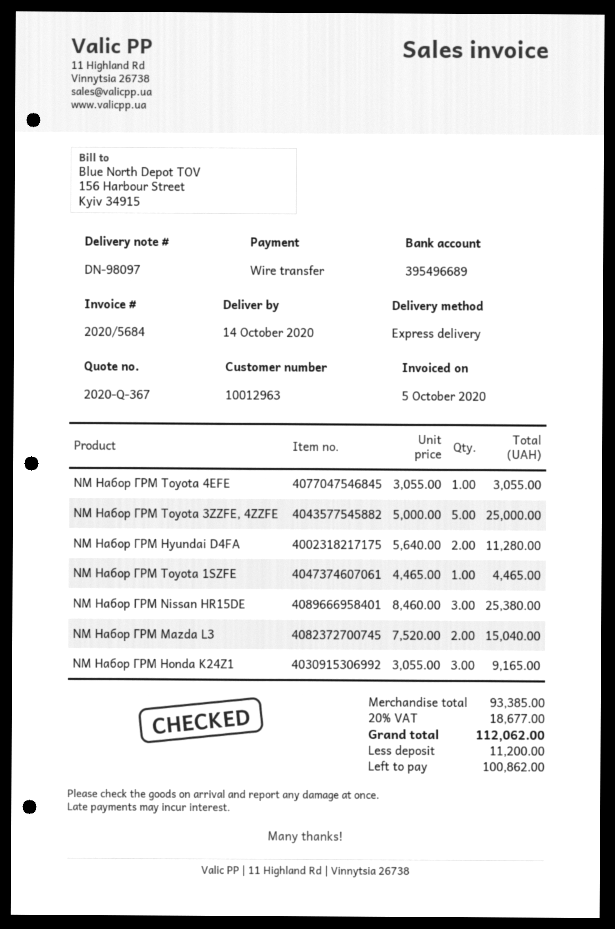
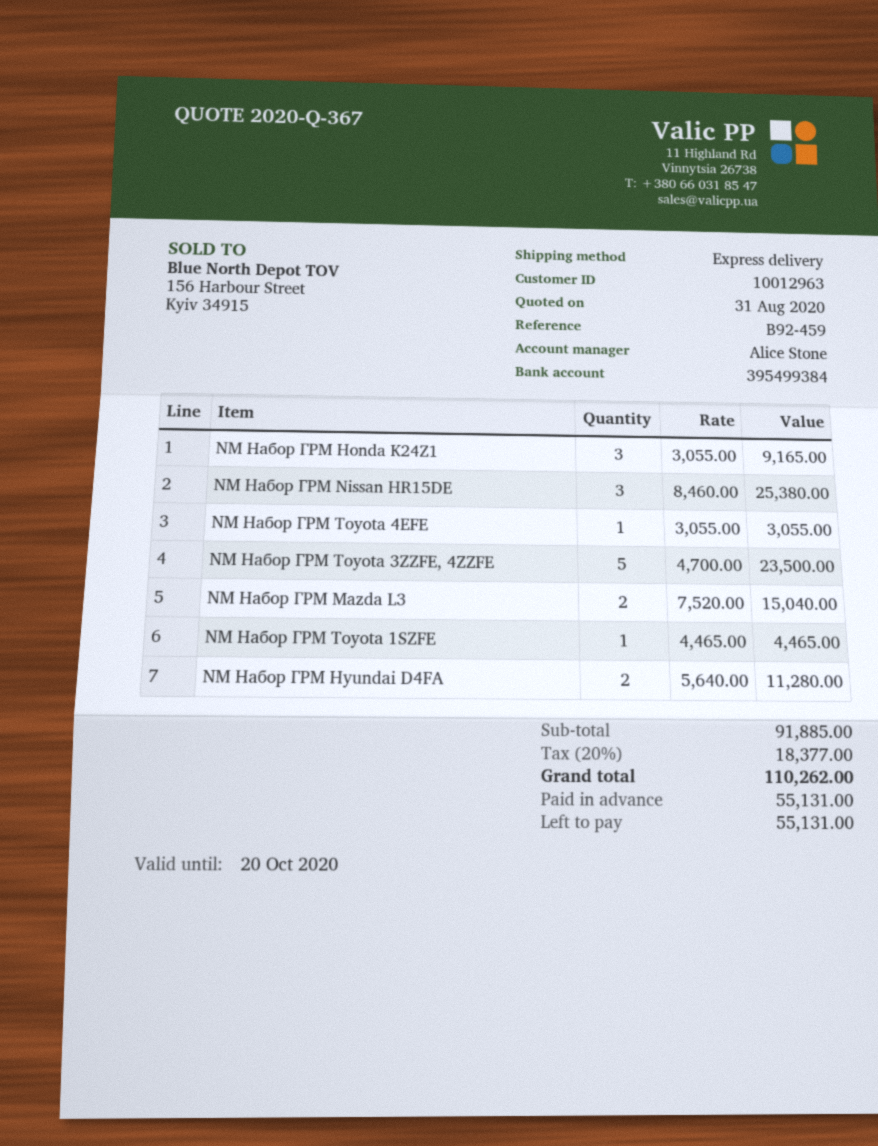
bank account: 395496689 -> 395499384
NM Набор ГРМ Toyota 3ZZFE, 4ZZFE: 5 x 5000.00 = 25000.00 -> 5 x 4700.00 = 23500.00
subtotal: 93385.00 -> 91885.00
tax: 20% = 18677.00 -> 20% = 18377.00
total: 112062.00 -> 110262.00
deposit: 11200.00 -> 55131.00
balance: 100862.00 -> 55131.00

